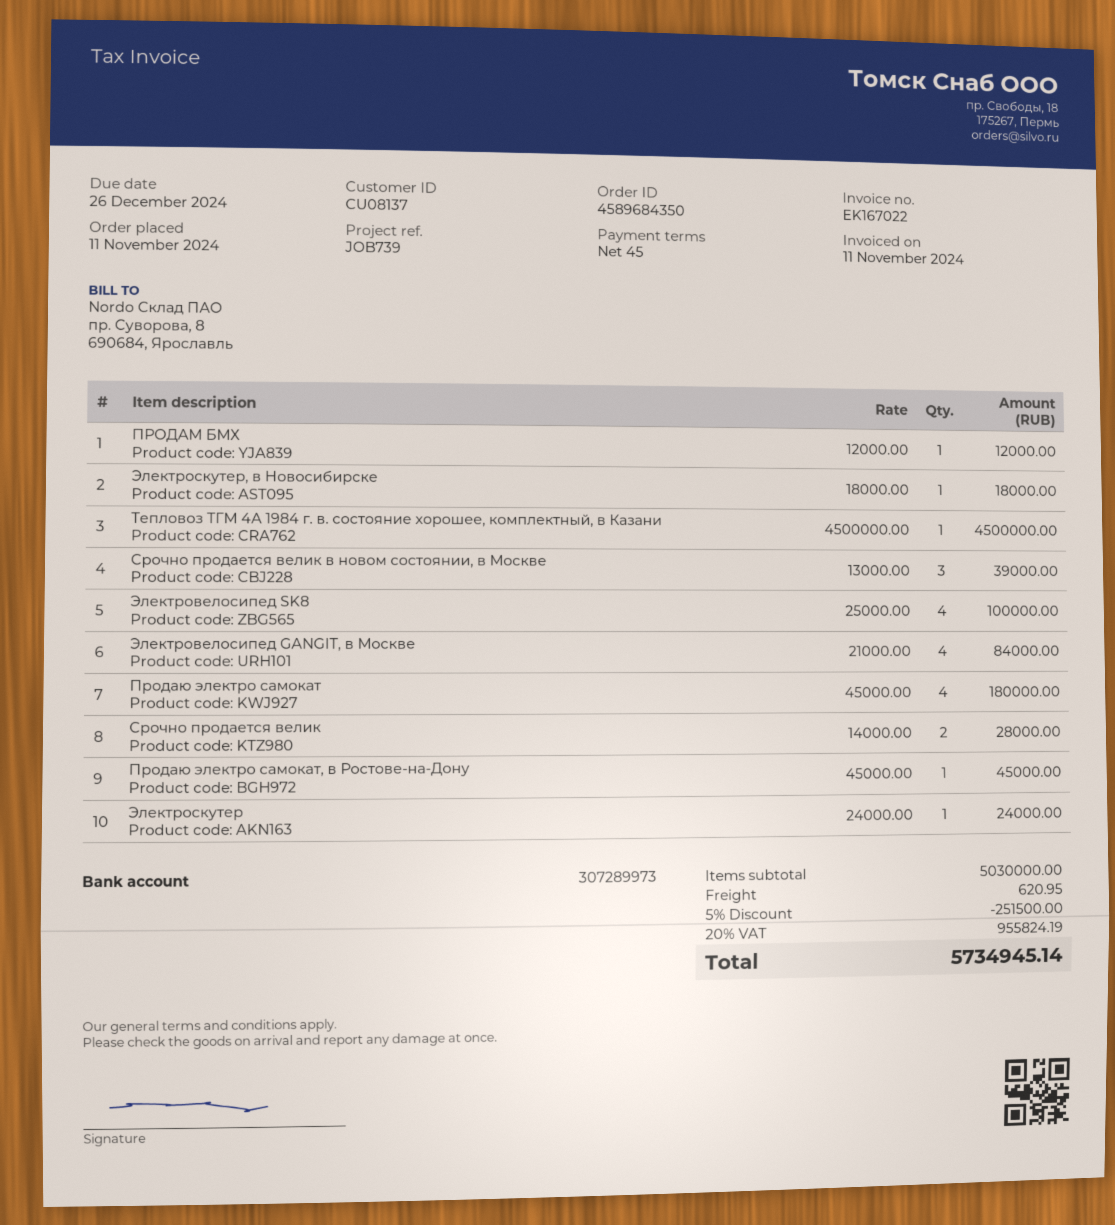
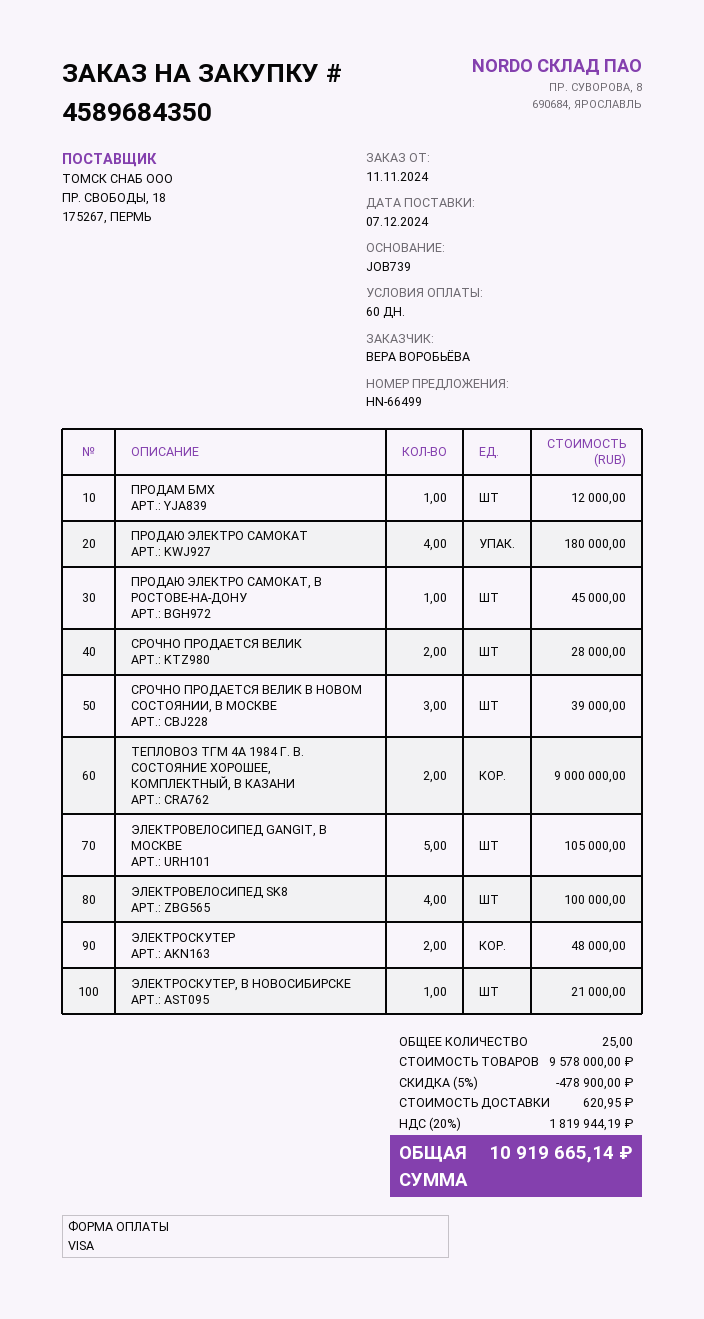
payment terms: 45 days -> 60 days
Электроскутер, в Новосибирске: 1 for 18000.00 -> 1 for 21000.00
Тепловоз ТГМ 4А 1984 г. в. состояние хорошее, комплектный, в Казани: 1 for 4500000.00 -> 2 for 9000000.00
Электровелосипед GANGIT, в Москве: 4 for 84000.00 -> 5 for 105000.00
Электроскутер: 1 for 24000.00 -> 2 for 48000.00
subtotal: 5030000.00 -> 9578000.00
discount: 5% = 251500.00 -> 5% = 478900.00
tax: 20% = 955824.19 -> 20% = 1819944.19
total: 5734945.14 -> 10919665.14

